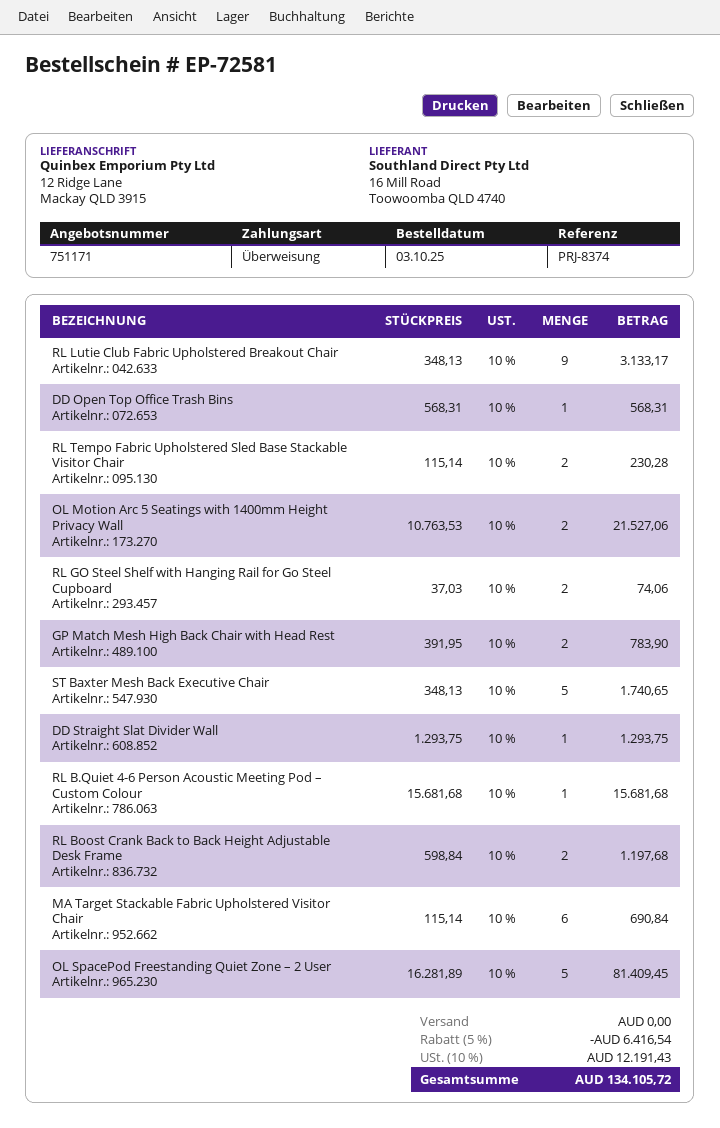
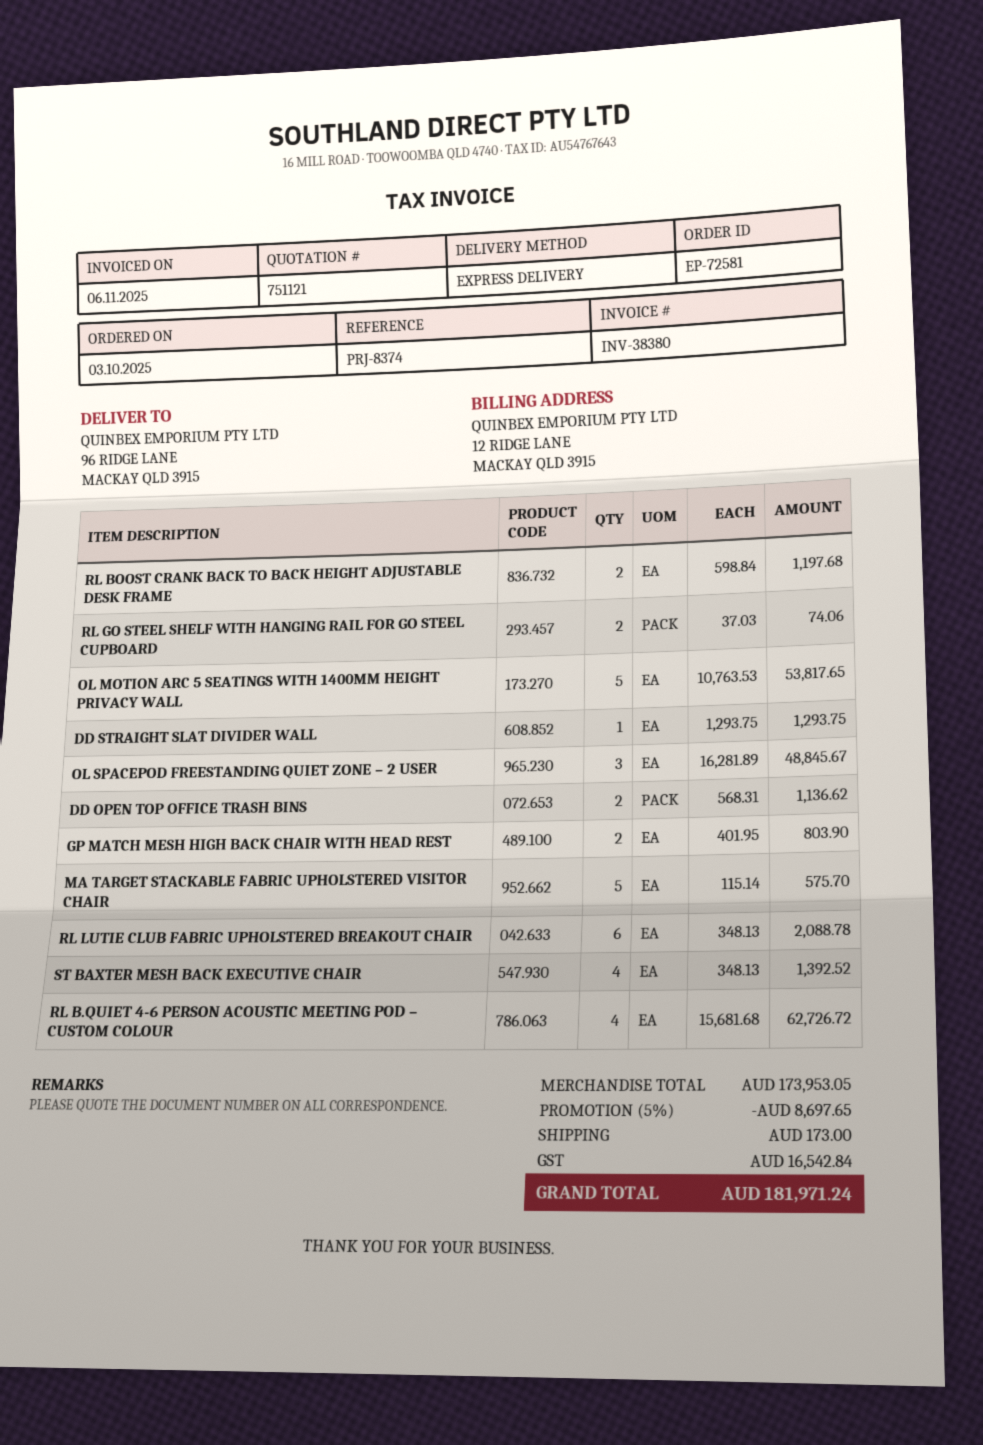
quote number: 751171 -> 751121
ship to: 12 Ridge Lane, Mackay QLD 3915 -> 96 RIDGE LANE, MACKAY QLD 3915
RL Lutie Club Fabric Upholstered Breakout Chair: 9 x 348.13 = 3133.17 -> 6 x 348.13 = 2088.78
DD Open Top Office Trash Bins: 1 x 568.31 = 568.31 -> 2 x 568.31 = 1136.62
RL Tempo Fabric Upholstered Sled Base Stackable Visitor Chair: 2 x 115.14 = 230.28 -> none
OL Motion Arc 5 Seatings with 1400mm Height Privacy Wall: 2 x 10763.53 = 21527.06 -> 5 x 10763.53 = 53817.65
GP Match Mesh High Back Chair with Head Rest: 2 x 391.95 = 783.90 -> 2 x 401.95 = 803.90
ST Baxter Mesh Back Executive Chair: 5 x 348.13 = 1740.65 -> 4 x 348.13 = 1392.52
RL B.Quiet 4-6 Person Acoustic Meeting Pod – Custom Colour: 1 x 15681.68 = 15681.68 -> 4 x 15681.68 = 62726.72
MA Target Stackable Fabric Upholstered Visitor Chair: 6 x 115.14 = 690.84 -> 5 x 115.14 = 575.70
OL SpacePod Freestanding Quiet Zone – 2 User: 5 x 16281.89 = 81409.45 -> 3 x 16281.89 = 48845.67
discount: 5% = 6416.54 -> 5% = 8697.65
shipping: 0.00 -> 173.00
tax: 12191.43 -> 16542.84
total: 134105.72 -> 181971.24

